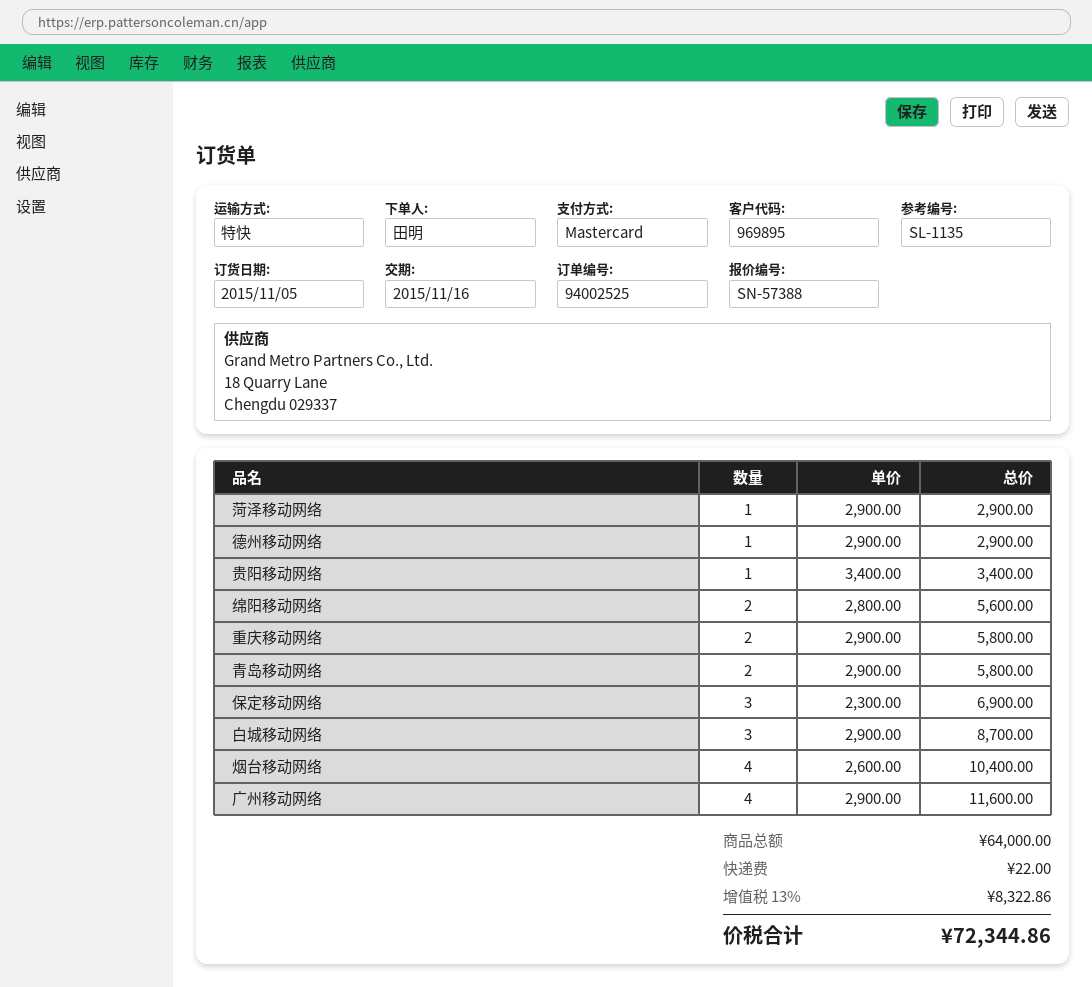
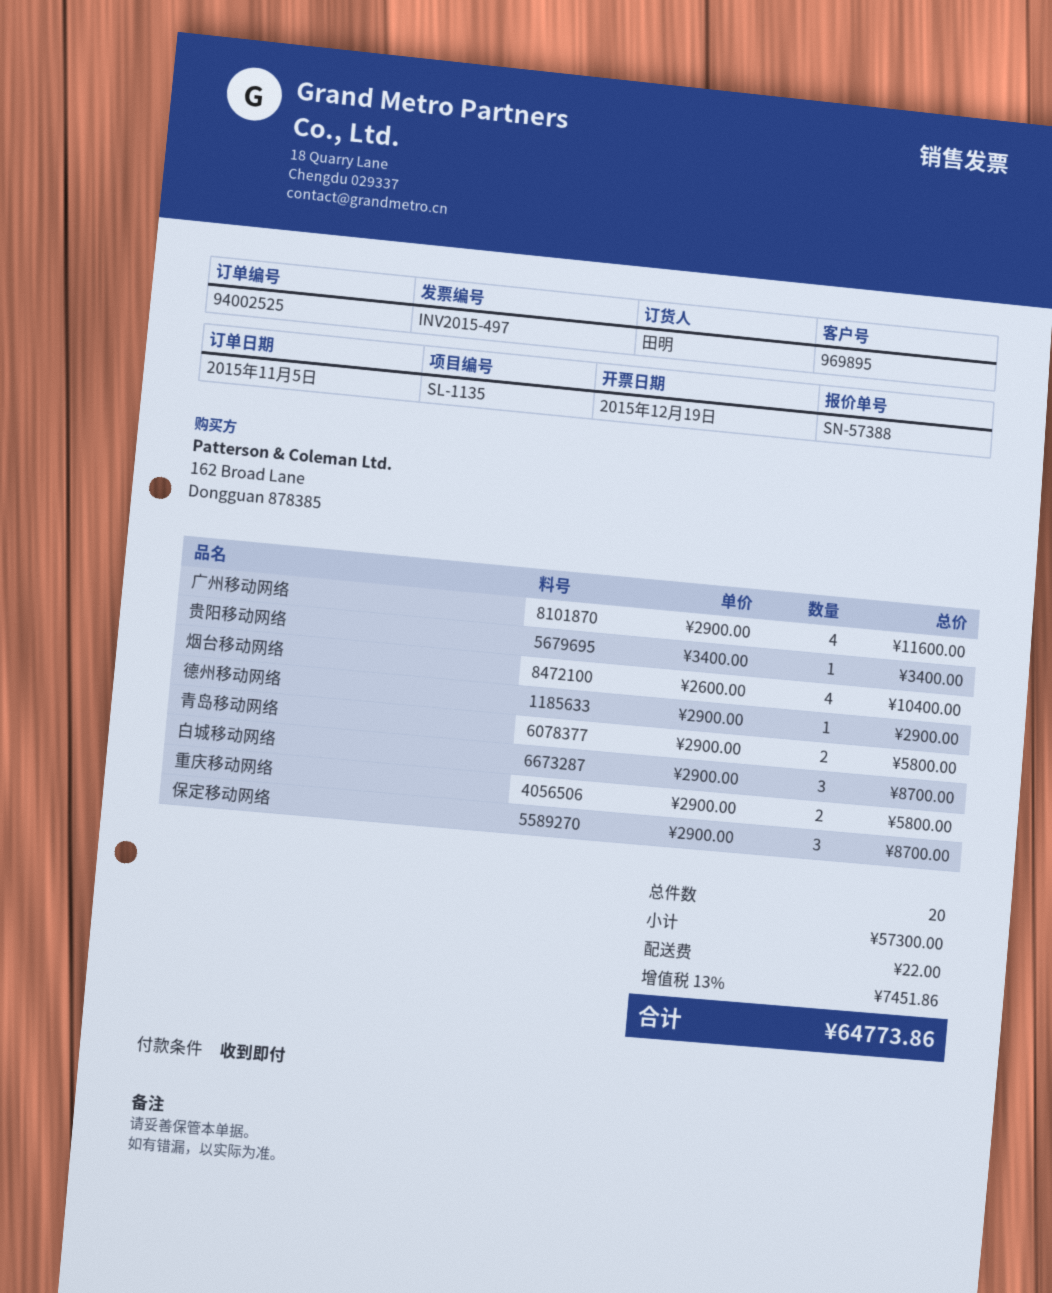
菏泽移动网络: 1 x 2900.00 = 2900.00 -> none
绵阳移动网络: 2 x 2800.00 = 5600.00 -> none
保定移动网络: 3 x 2300.00 = 6900.00 -> 3 x 2900.00 = 8700.00
subtotal: 64000.00 -> 57300.00
tax: 13% = 8322.86 -> 13% = 7451.86
total: 72344.86 -> 64773.86

